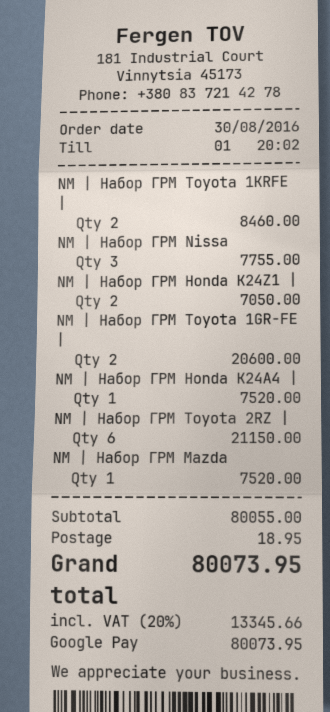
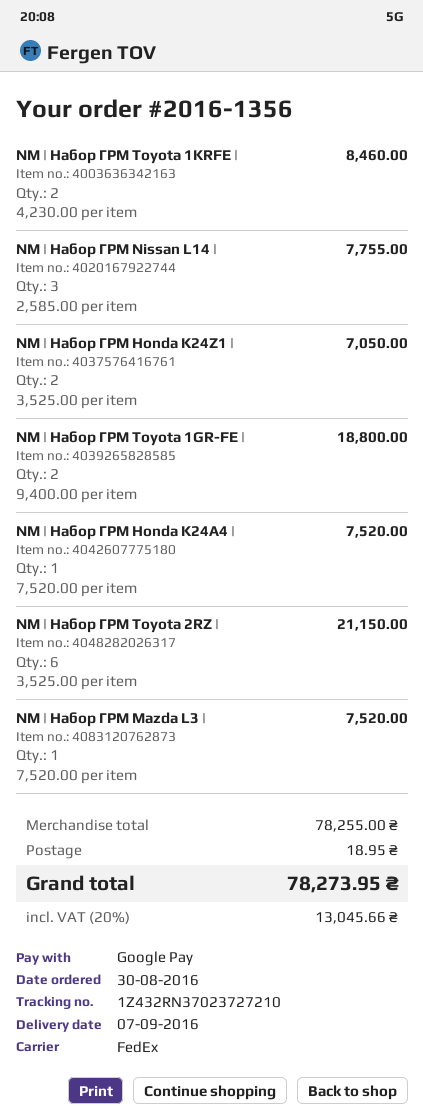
NM | Набор ГРМ Toyota 1GR-FE |: 2 for 20600.00 -> 2 for 18800.00
subtotal: 80055.00 -> 78255.00
tax: 20% = 13345.66 -> 20% = 13045.66
total: 80073.95 -> 78273.95

